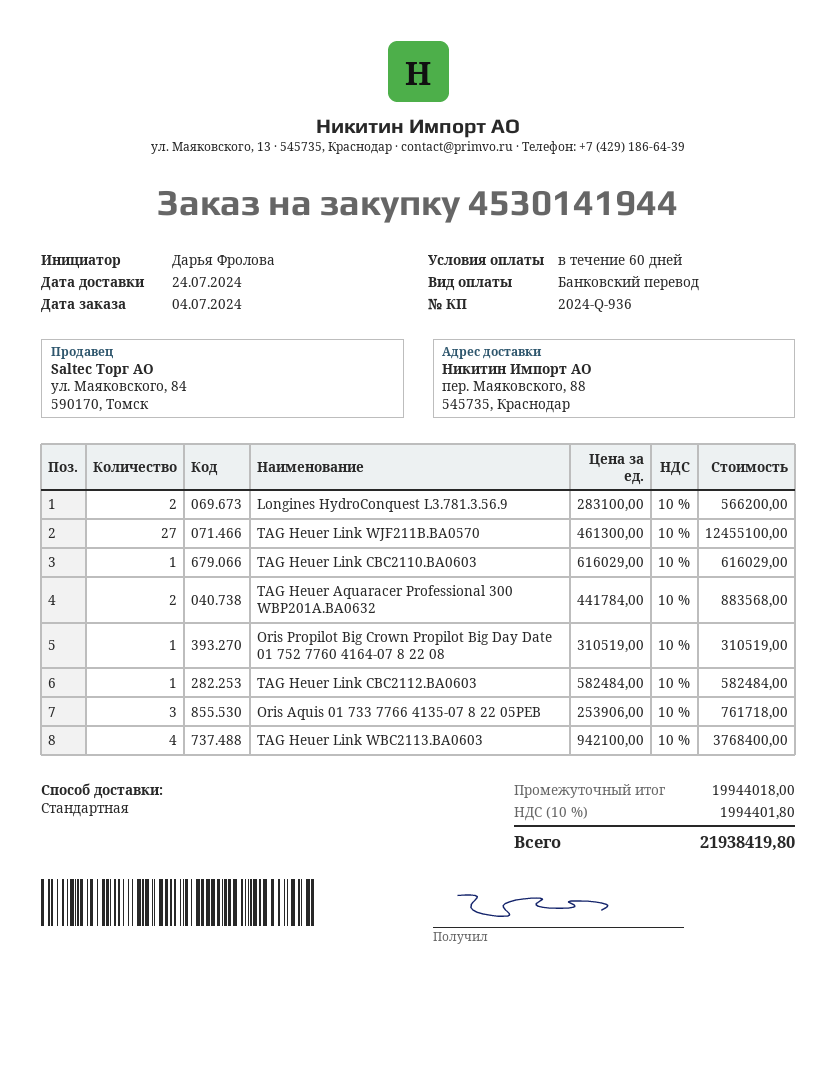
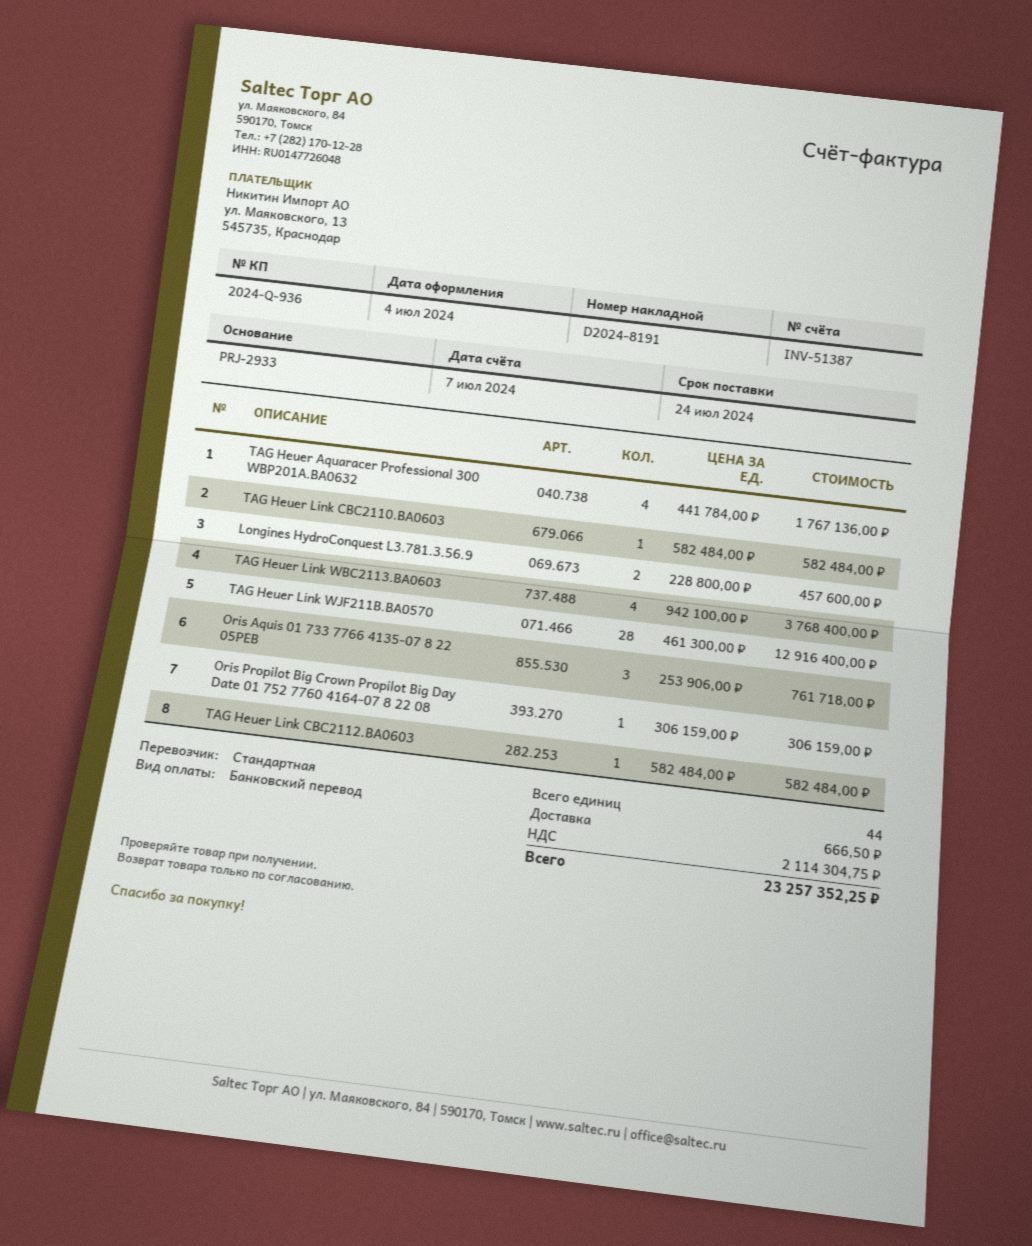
Longines HydroConquest L3.781.3.56.9: 2 x 283100.00 = 566200.00 -> 2 x 228800.00 = 457600.00
TAG Heuer Link WJF211B.BA0570: 27 x 461300.00 = 12455100.00 -> 28 x 461300.00 = 12916400.00
TAG Heuer Link CBC2110.BA0603: 1 x 616029.00 = 616029.00 -> 1 x 582484.00 = 582484.00
TAG Heuer Aquaracer Professional 300 WBP201A.BA0632: 2 x 441784.00 = 883568.00 -> 4 x 441784.00 = 1767136.00
Oris Propilot Big Crown Propilot Big Day Date 01 752 7760 4164-07 8 22 08: 1 x 310519.00 = 310519.00 -> 1 x 306159.00 = 306159.00
shipping: none -> 666.50
tax: 1994401.80 -> 2114304.75
total: 21938419.80 -> 23257352.25

